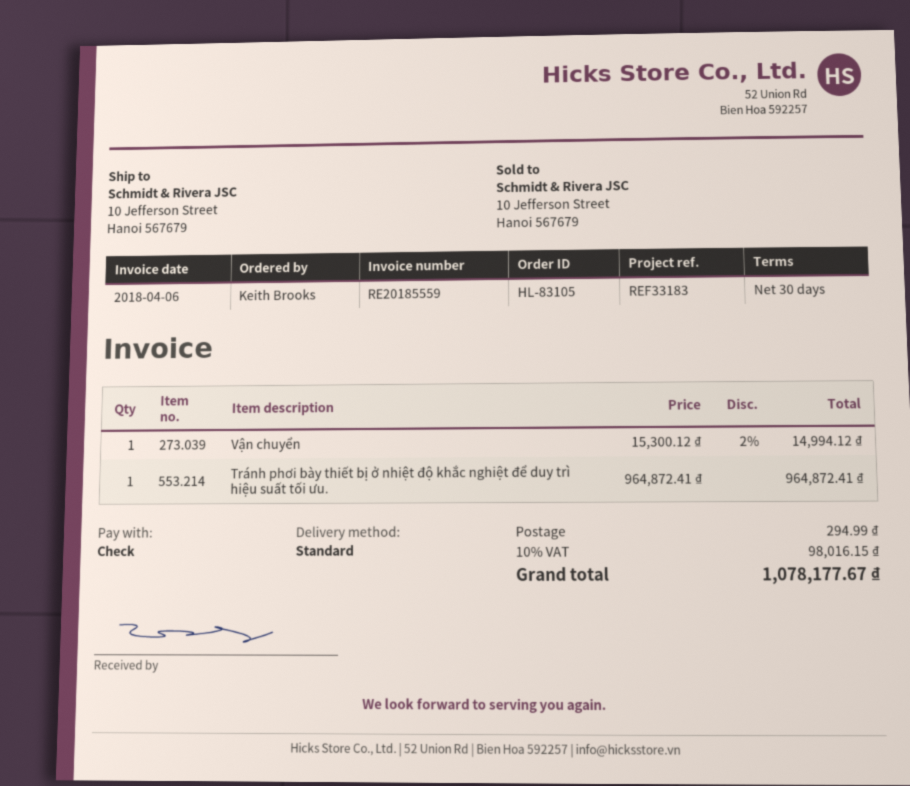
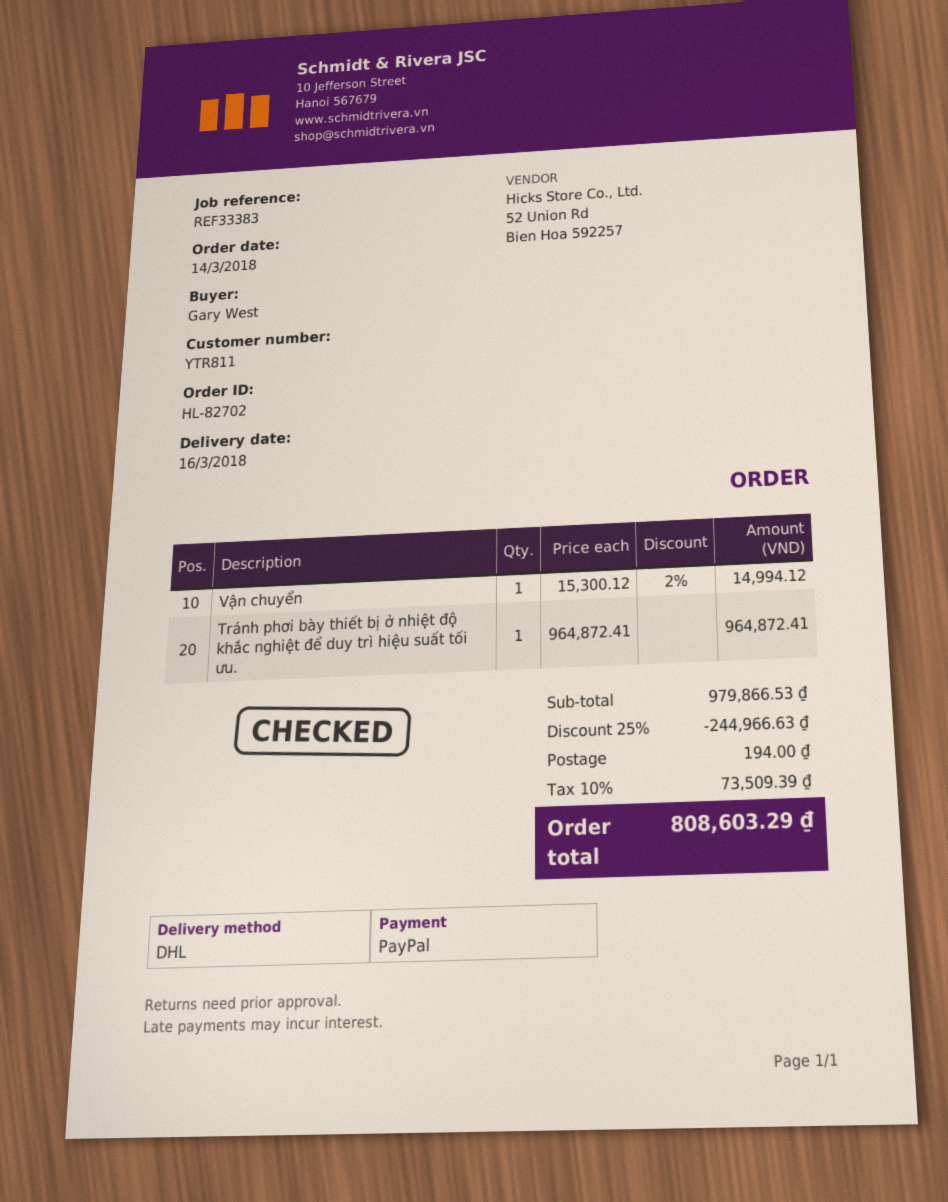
order number: HL-83105 -> HL-82702
reference: REF33183 -> REF33383
ordered by: Keith Brooks -> Gary West
payment method: cheque -> PayPal
shipping method: standard -> DHL
discount: none -> 25% = 244966.63
shipping: 294.99 -> 194.00
tax: 10% = 98016.15 -> 10% = 73509.39
total: 1078177.67 -> 808603.29

